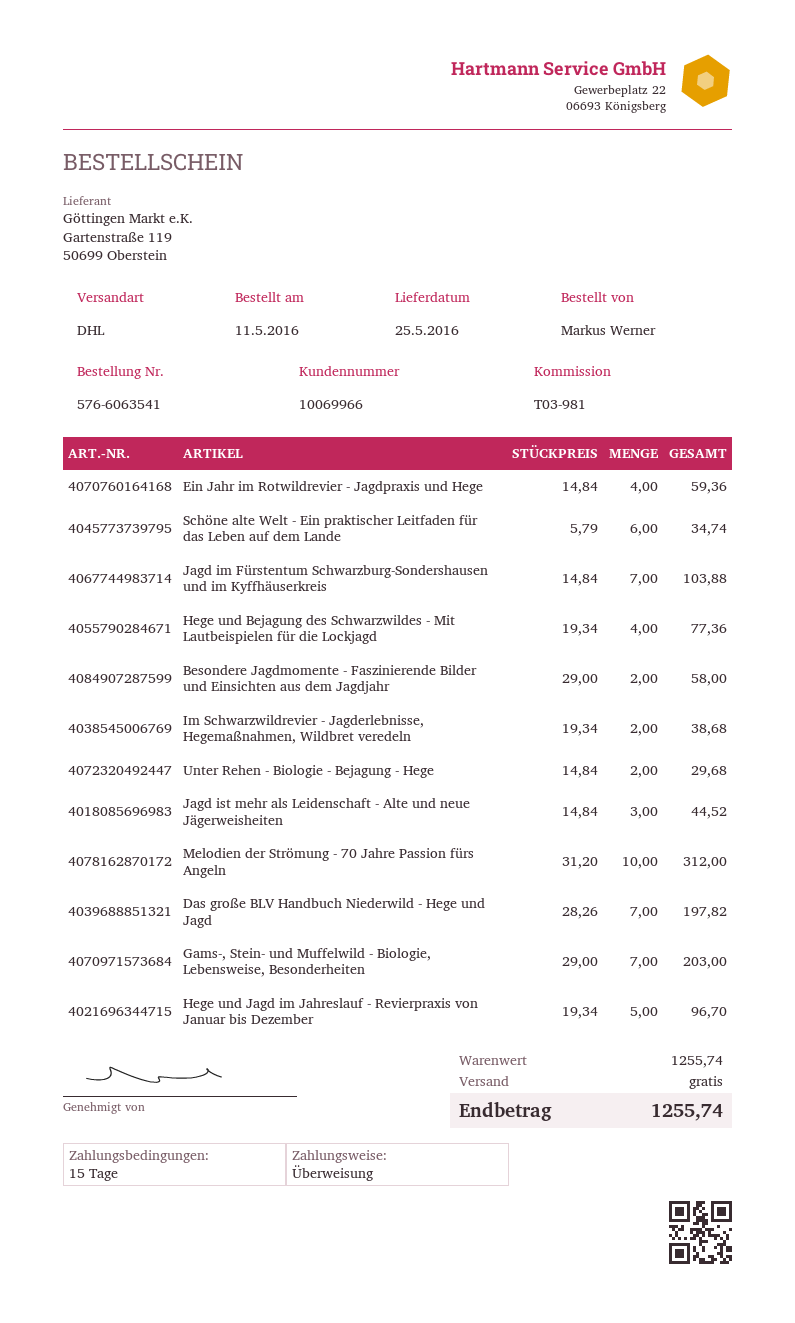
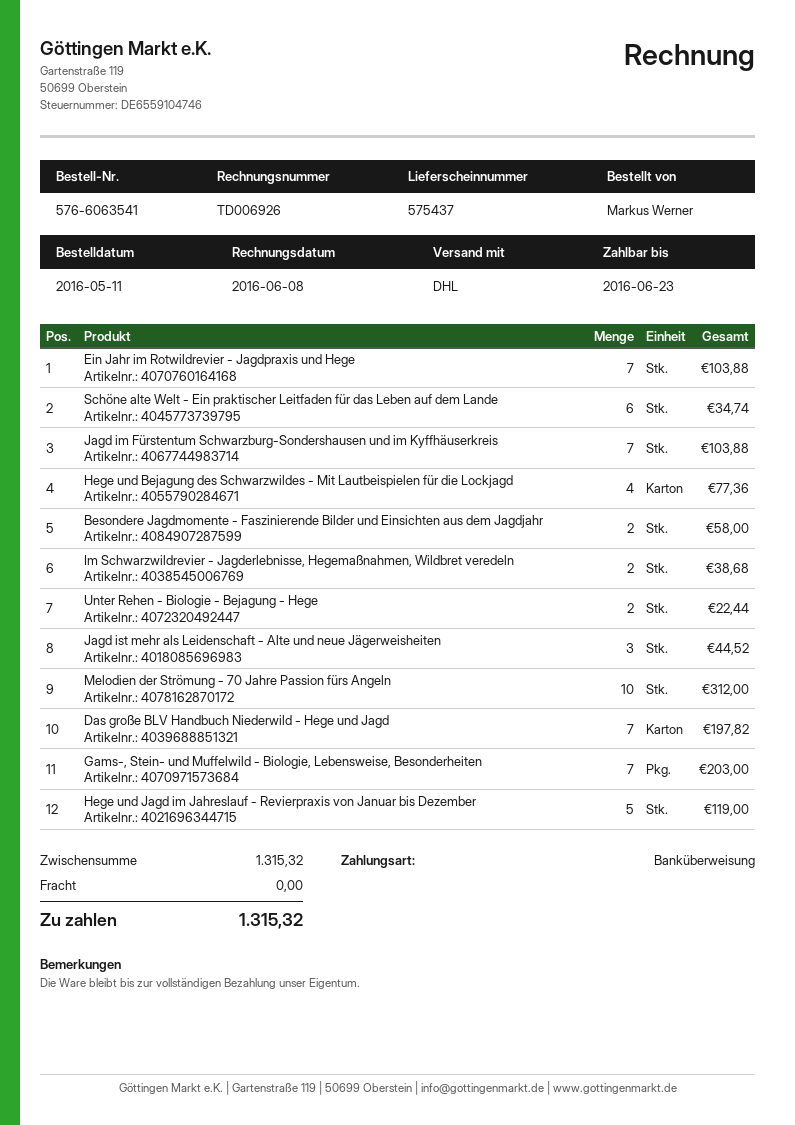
Ein Jahr im Rotwildrevier - Jagdpraxis und Hege: 4 for 59.36 -> 7 for 103.88
Unter Rehen - Biologie - Bejagung - Hege: 2 for 29.68 -> 2 for 22.44
Hege und Jagd im Jahreslauf - Revierpraxis von Januar bis Dezember: 5 for 96.70 -> 5 for 119.00
subtotal: 1255.74 -> 1315.32
total: 1255.74 -> 1315.32

